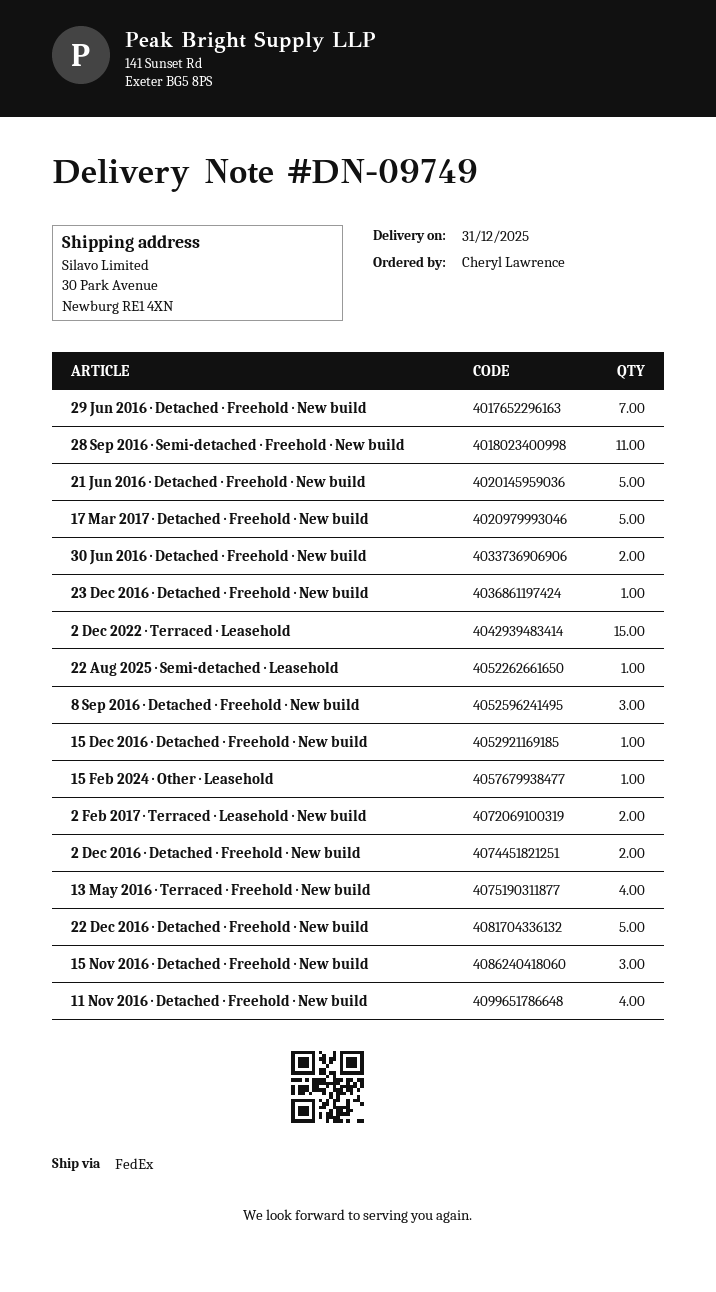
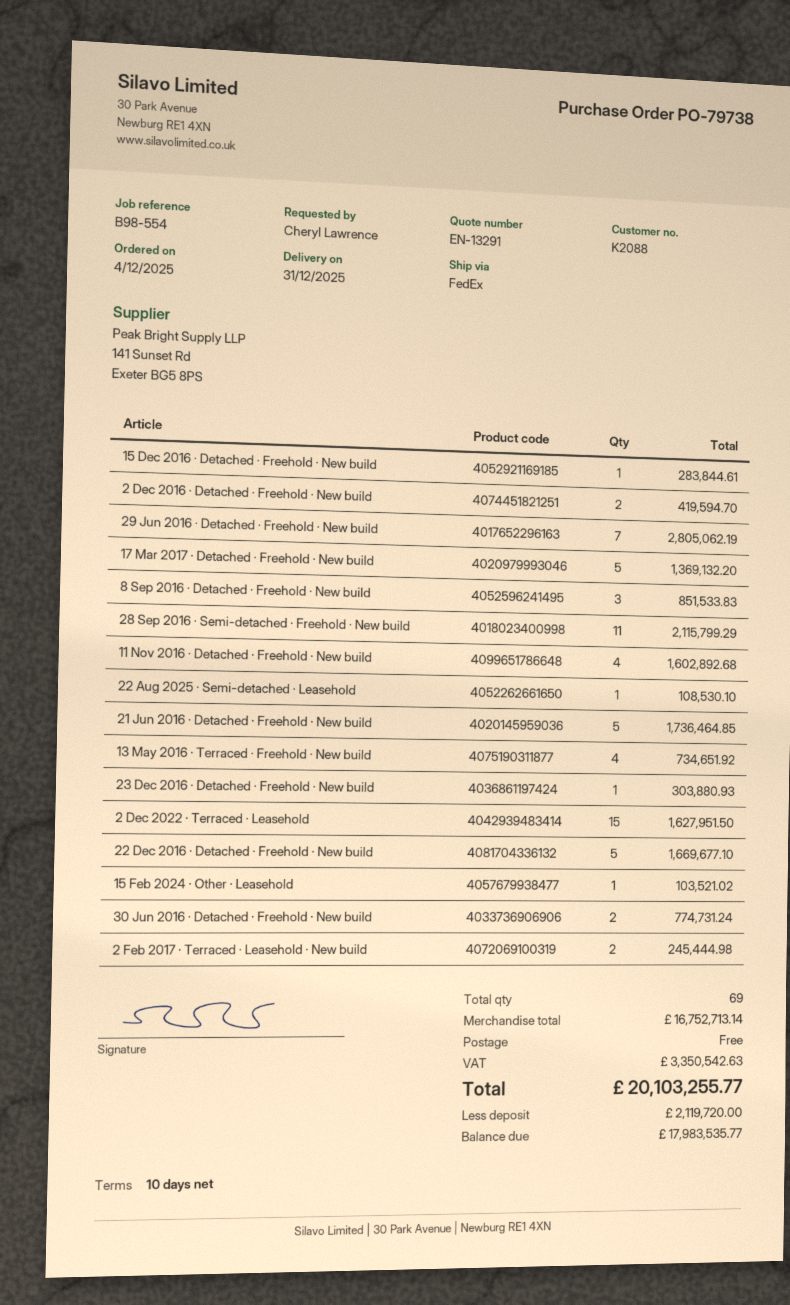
15 Nov 2016 · Detached · Freehold · New build: 3 -> none

